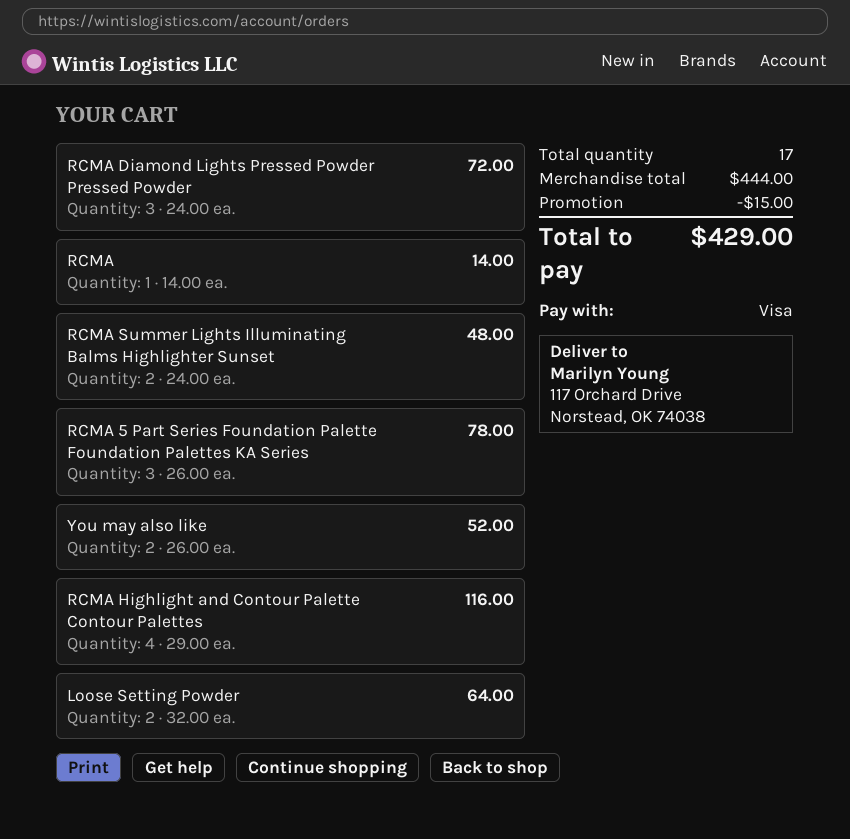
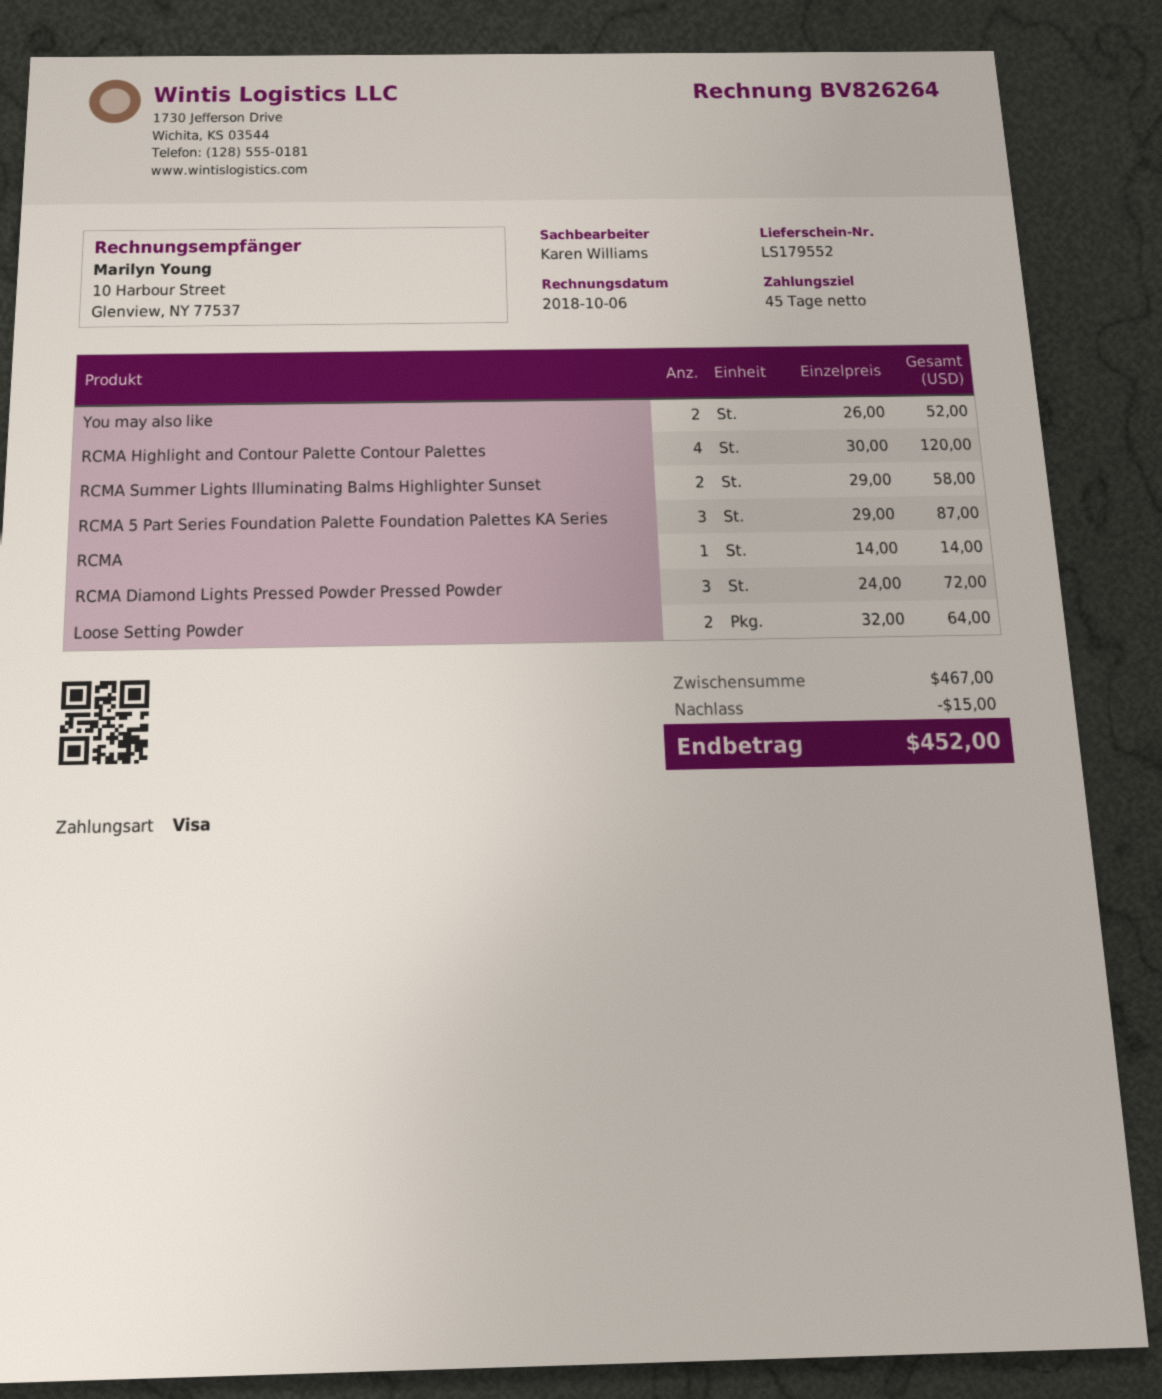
RCMA Summer Lights Illuminating Balms Highlighter Sunset: 2 x 24.00 = 48.00 -> 2 x 29.00 = 58.00
RCMA 5 Part Series Foundation Palette Foundation Palettes KA Series: 3 x 26.00 = 78.00 -> 3 x 29.00 = 87.00
RCMA Highlight and Contour Palette Contour Palettes: 4 x 29.00 = 116.00 -> 4 x 30.00 = 120.00
subtotal: 444.00 -> 467.00
total: 429.00 -> 452.00

